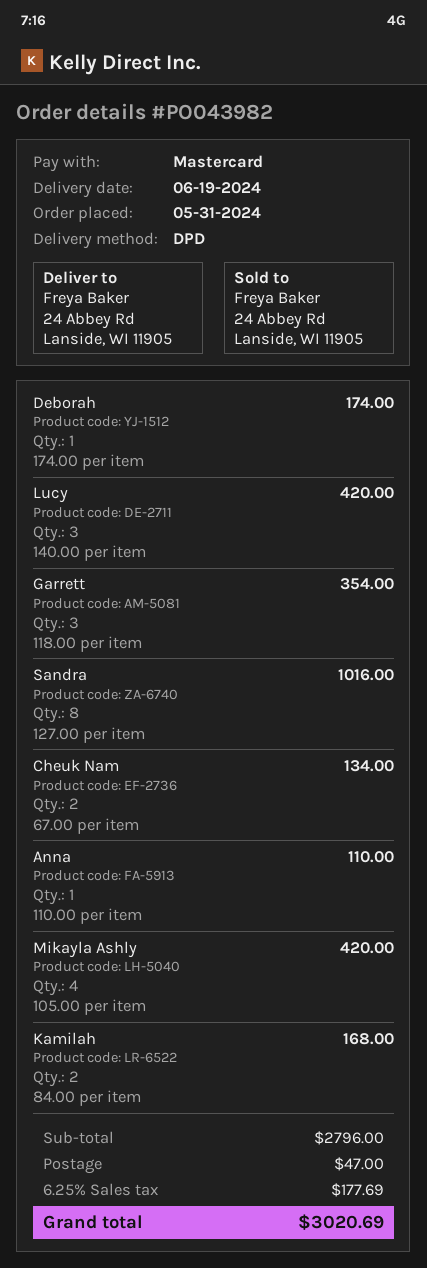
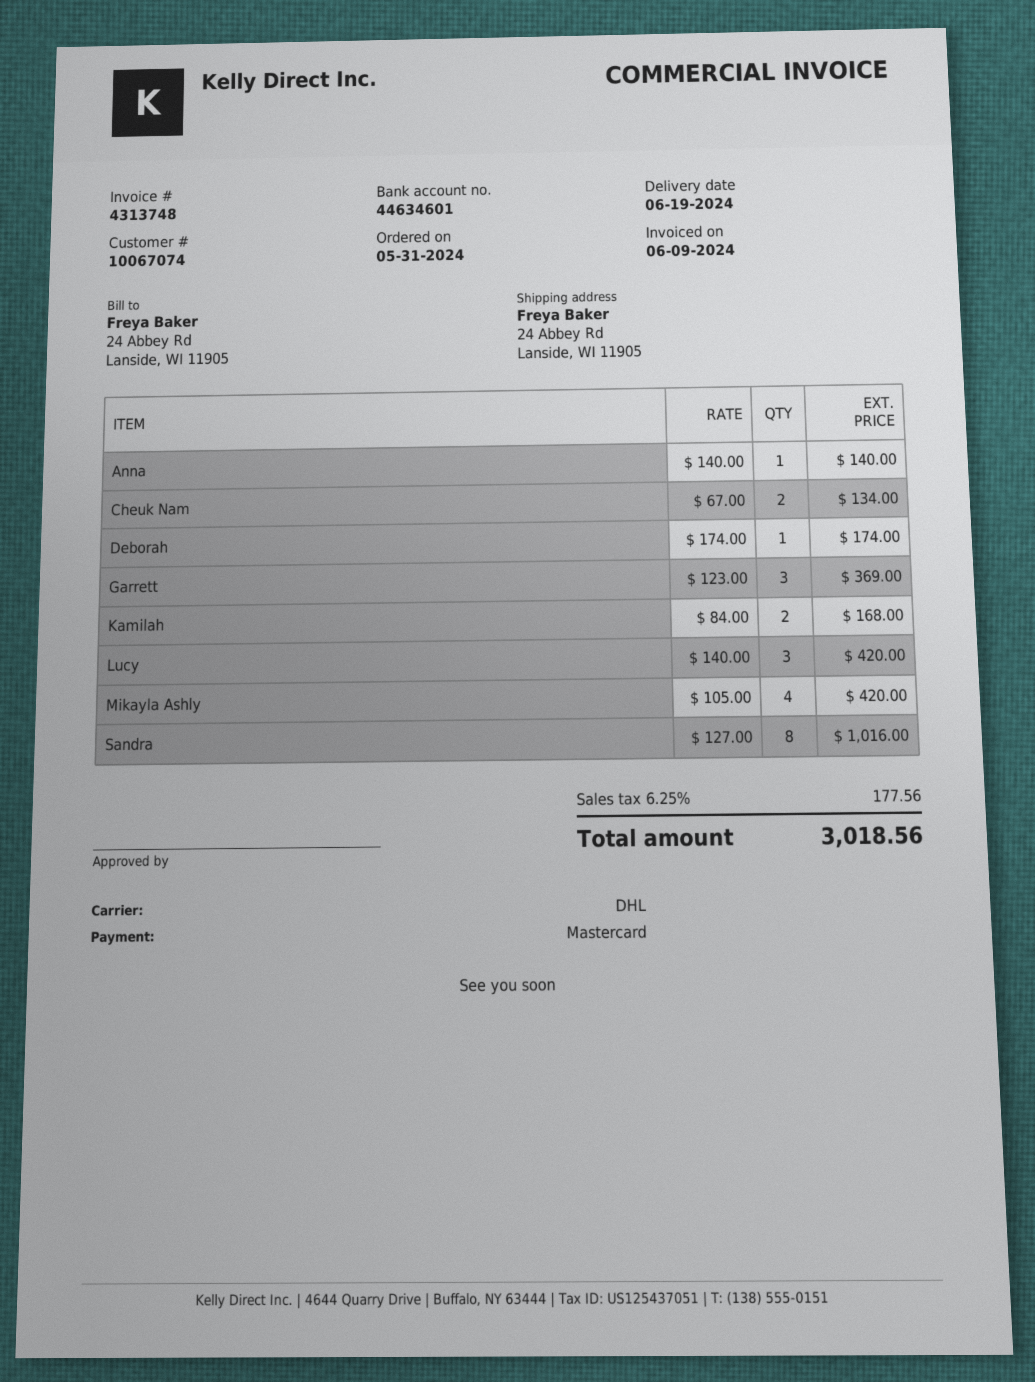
shipping method: DPD -> DHL
Garrett: 3 x 118.00 = 354.00 -> 3 x 123.00 = 369.00
Anna: 1 x 110.00 = 110.00 -> 1 x 140.00 = 140.00
shipping: 47.00 -> none
tax: 6.25% = 177.69 -> 6.25% = 177.56
total: 3020.69 -> 3018.56

